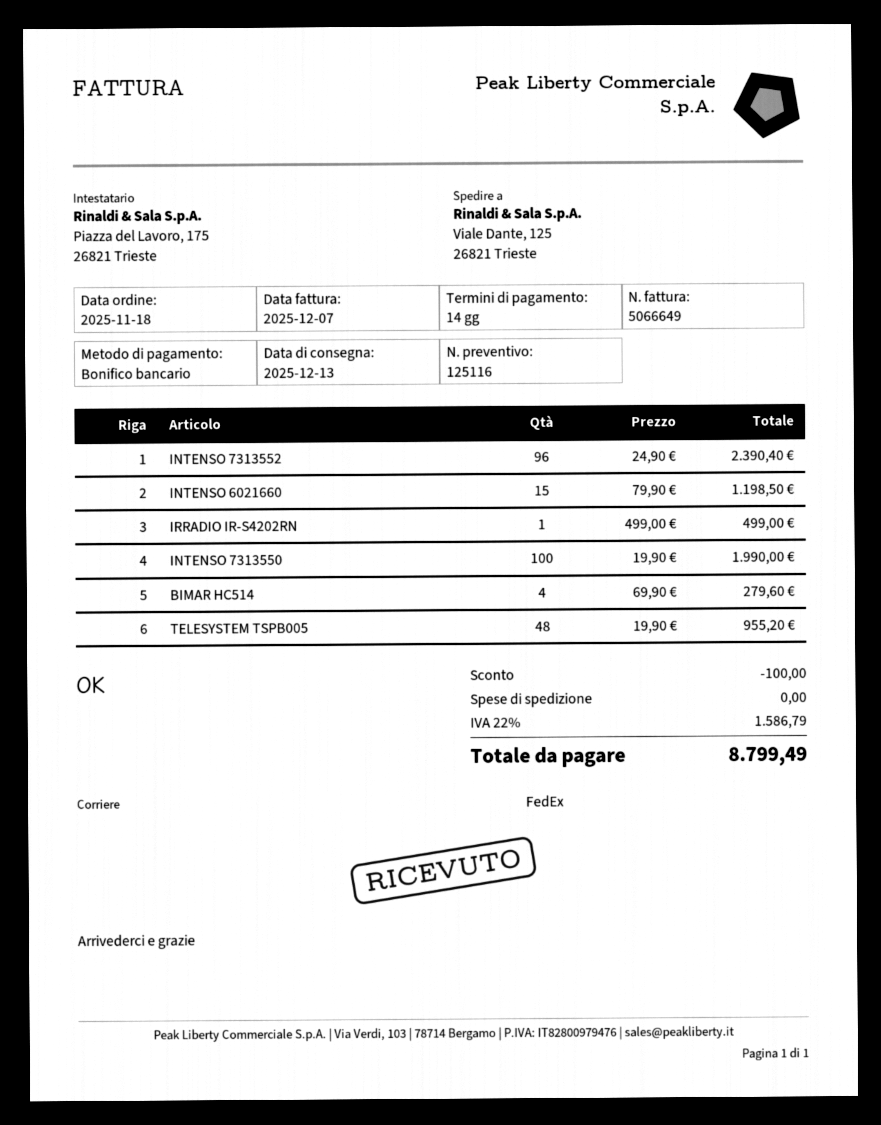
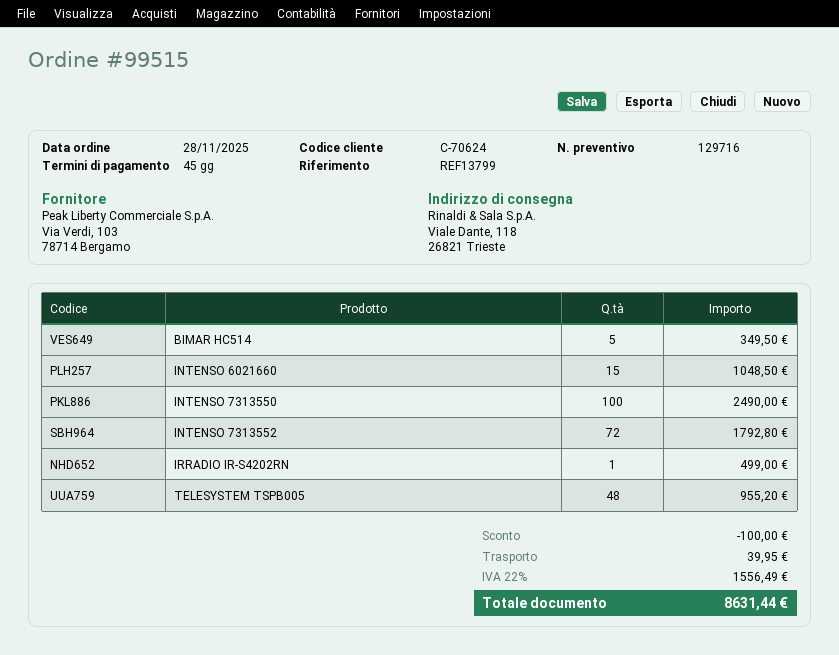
quote number: 125116 -> 129716
order date: 2025-11-18 -> 2025-11-28
payment terms: 14 days -> 45 days
ship to: Viale Dante, 125, 26821 Trieste -> Viale Dante, 118, 26821 Trieste
INTENSO 7313552: 96 for 2390.40 -> 72 for 1792.80
INTENSO 6021660: 15 for 1198.50 -> 15 for 1048.50
INTENSO 7313550: 100 for 1990.00 -> 100 for 2490.00
BIMAR HC514: 4 for 279.60 -> 5 for 349.50
shipping: 0.00 -> 39.95
tax: 22% = 1586.79 -> 22% = 1556.49
total: 8799.49 -> 8631.44

